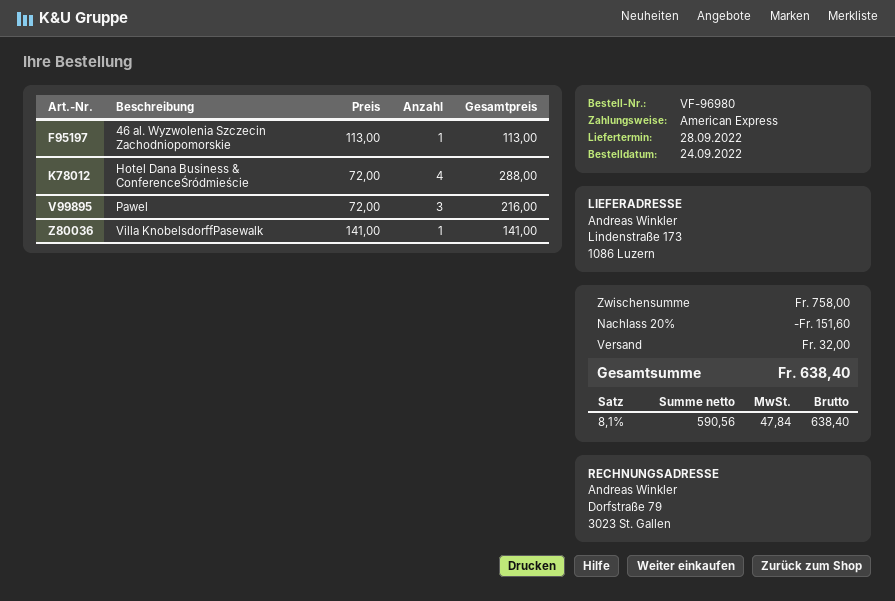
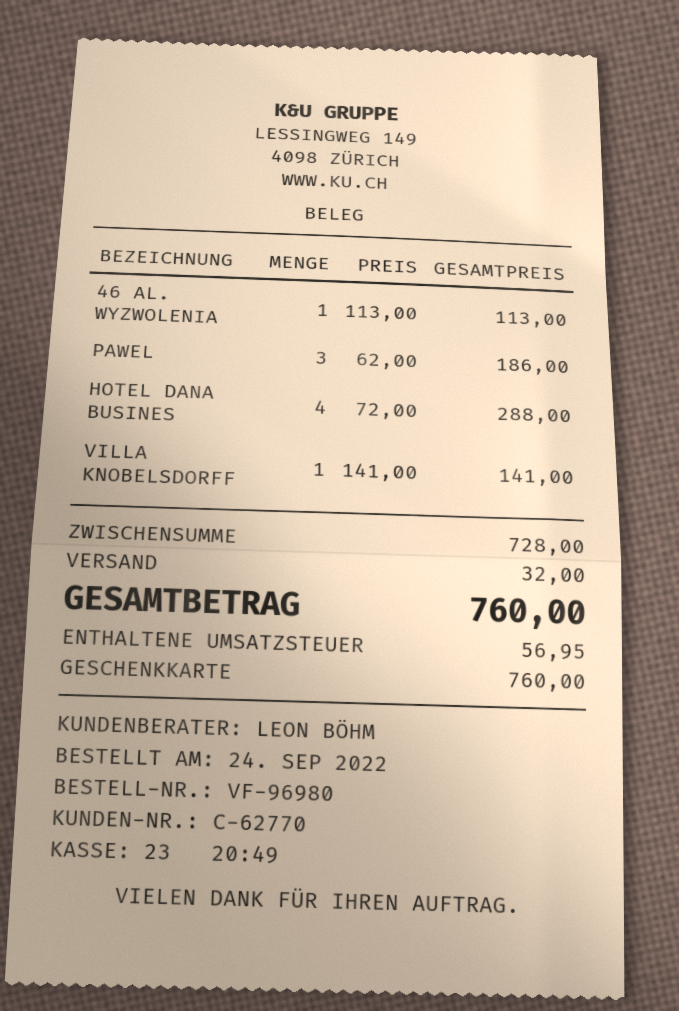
payment method: American Express -> gift card
Pawel: 3 x 72.00 = 216.00 -> 3 x 62.00 = 186.00
subtotal: 758.00 -> 728.00
discount: 20% = 151.60 -> none
tax: 47.84 -> 56.95
total: 638.40 -> 760.00

